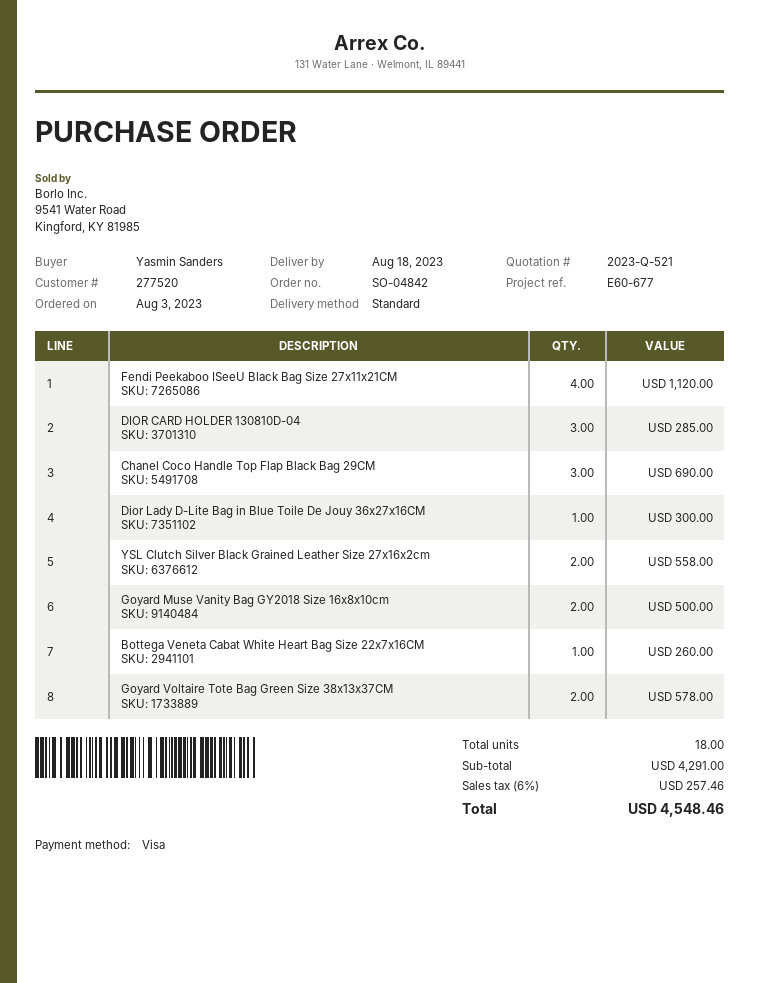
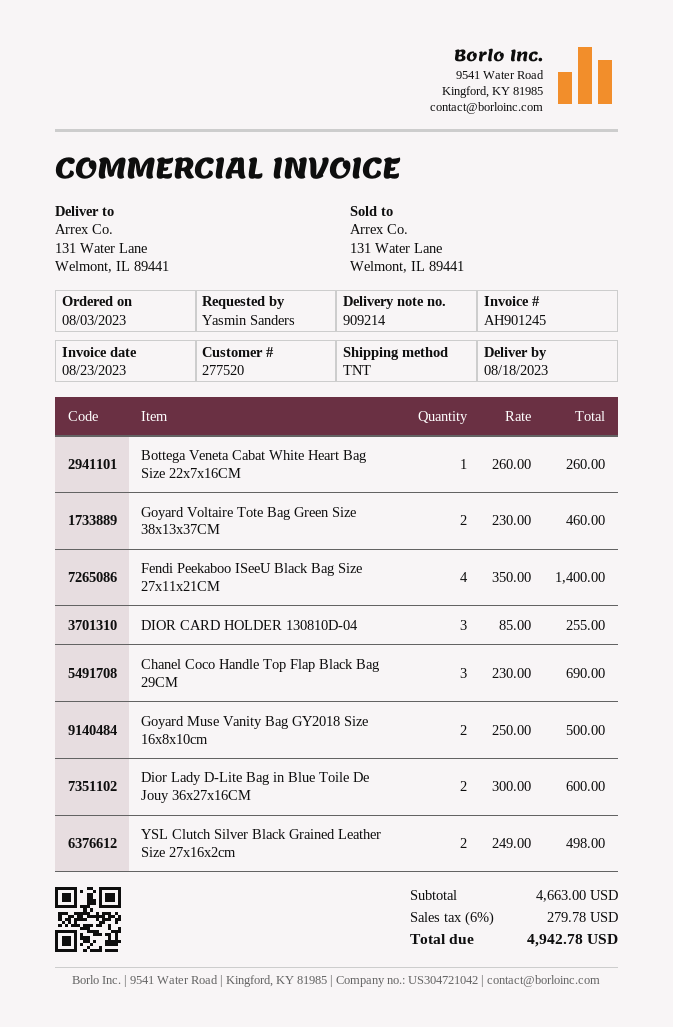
shipping method: standard -> TNT
Fendi Peekaboo ISeeU Black Bag Size 27x11x21CM: 4 for 1120.00 -> 4 for 1400.00
DIOR CARD HOLDER 130810D-04: 3 for 285.00 -> 3 for 255.00
Dior Lady D-Lite Bag in Blue Toile De Jouy 36x27x16CM: 1 for 300.00 -> 2 for 600.00
YSL Clutch Silver Black Grained Leather Size 27x16x2cm: 2 for 558.00 -> 2 for 498.00
Goyard Voltaire Tote Bag Green Size 38x13x37CM: 2 for 578.00 -> 2 for 460.00
subtotal: 4291.00 -> 4663.00
tax: 6% = 257.46 -> 6% = 279.78
total: 4548.46 -> 4942.78

